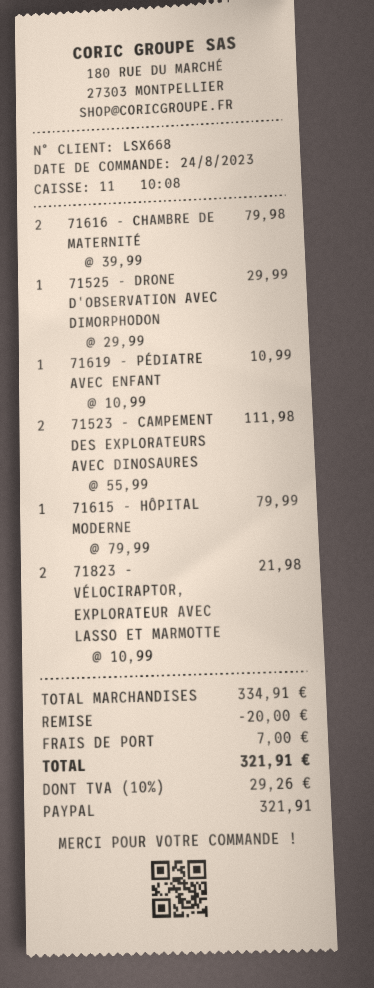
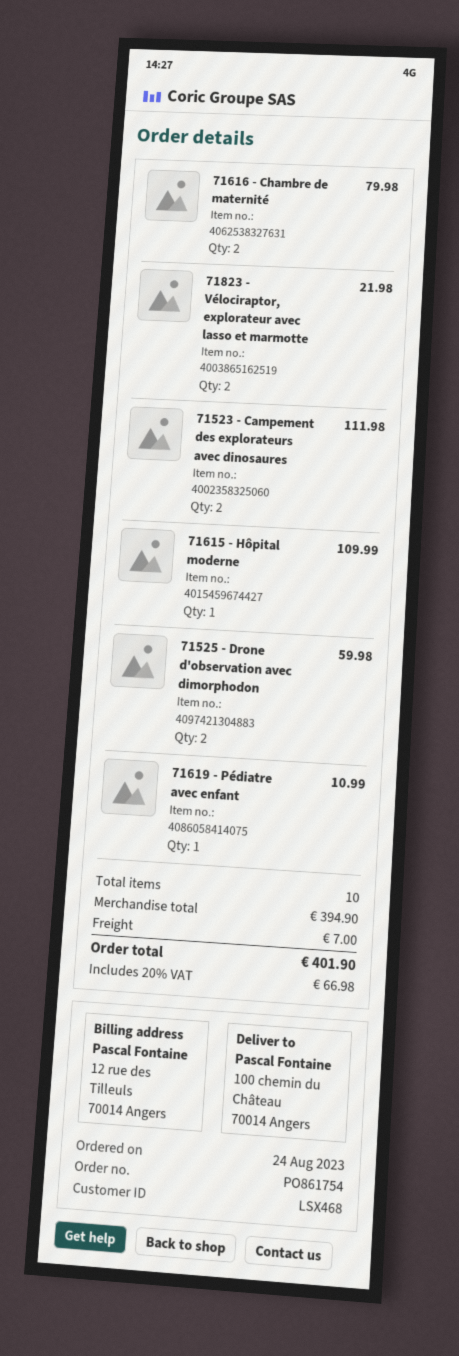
customer number: LSX668 -> LSX468
71525 - DRONE D'OBSERVATION AVEC DIMORPHODON: 1 for 29.99 -> 2 for 59.98
71615 - HÔPITAL MODERNE: 1 for 79.99 -> 1 for 109.99
subtotal: 334.91 -> 394.90
discount: 20.00 -> none
tax: 10% = 29.26 -> 20% = 66.98
total: 321.91 -> 401.90

